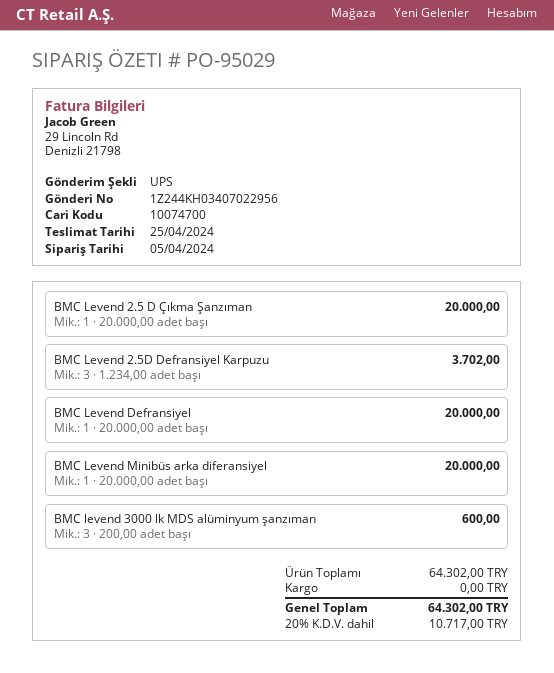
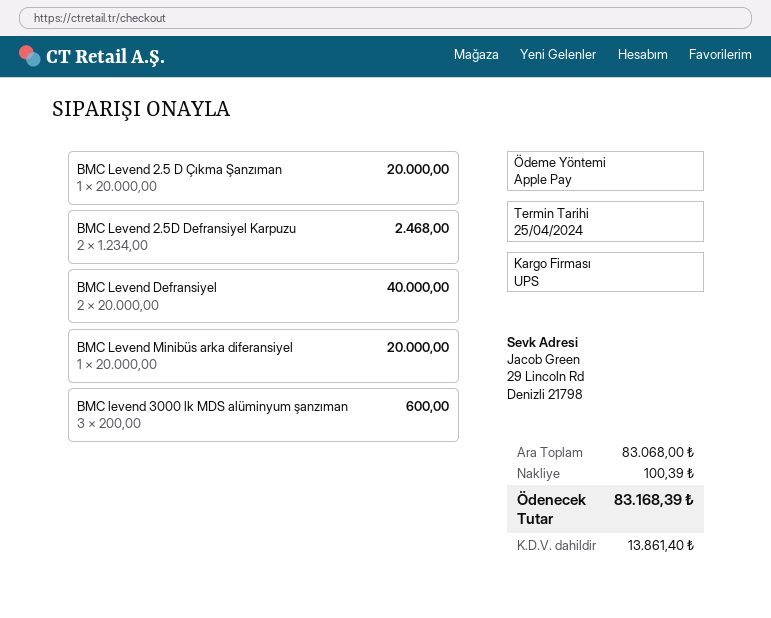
BMC Levend 2.5D Defransiyel Karpuzu: 3 x 1234.00 = 3702.00 -> 2 x 1234.00 = 2468.00
BMC Levend Defransiyel: 1 x 20000.00 = 20000.00 -> 2 x 20000.00 = 40000.00
subtotal: 64302.00 -> 83068.00
shipping: 0.00 -> 100.39
tax: 10717.00 -> 13861.40
total: 64302.00 -> 83168.39

